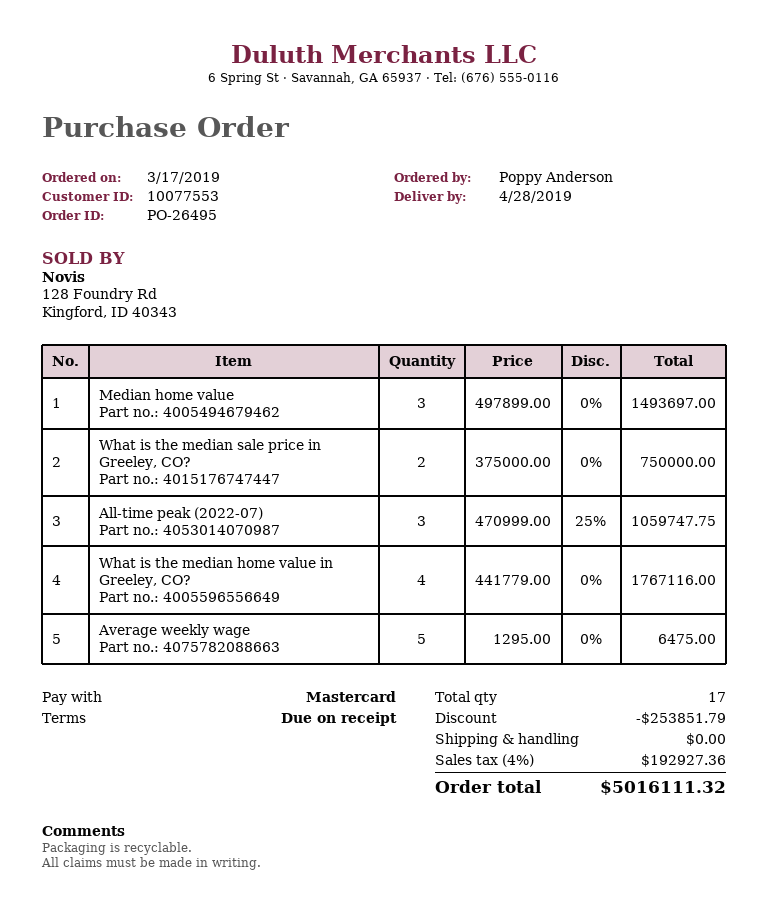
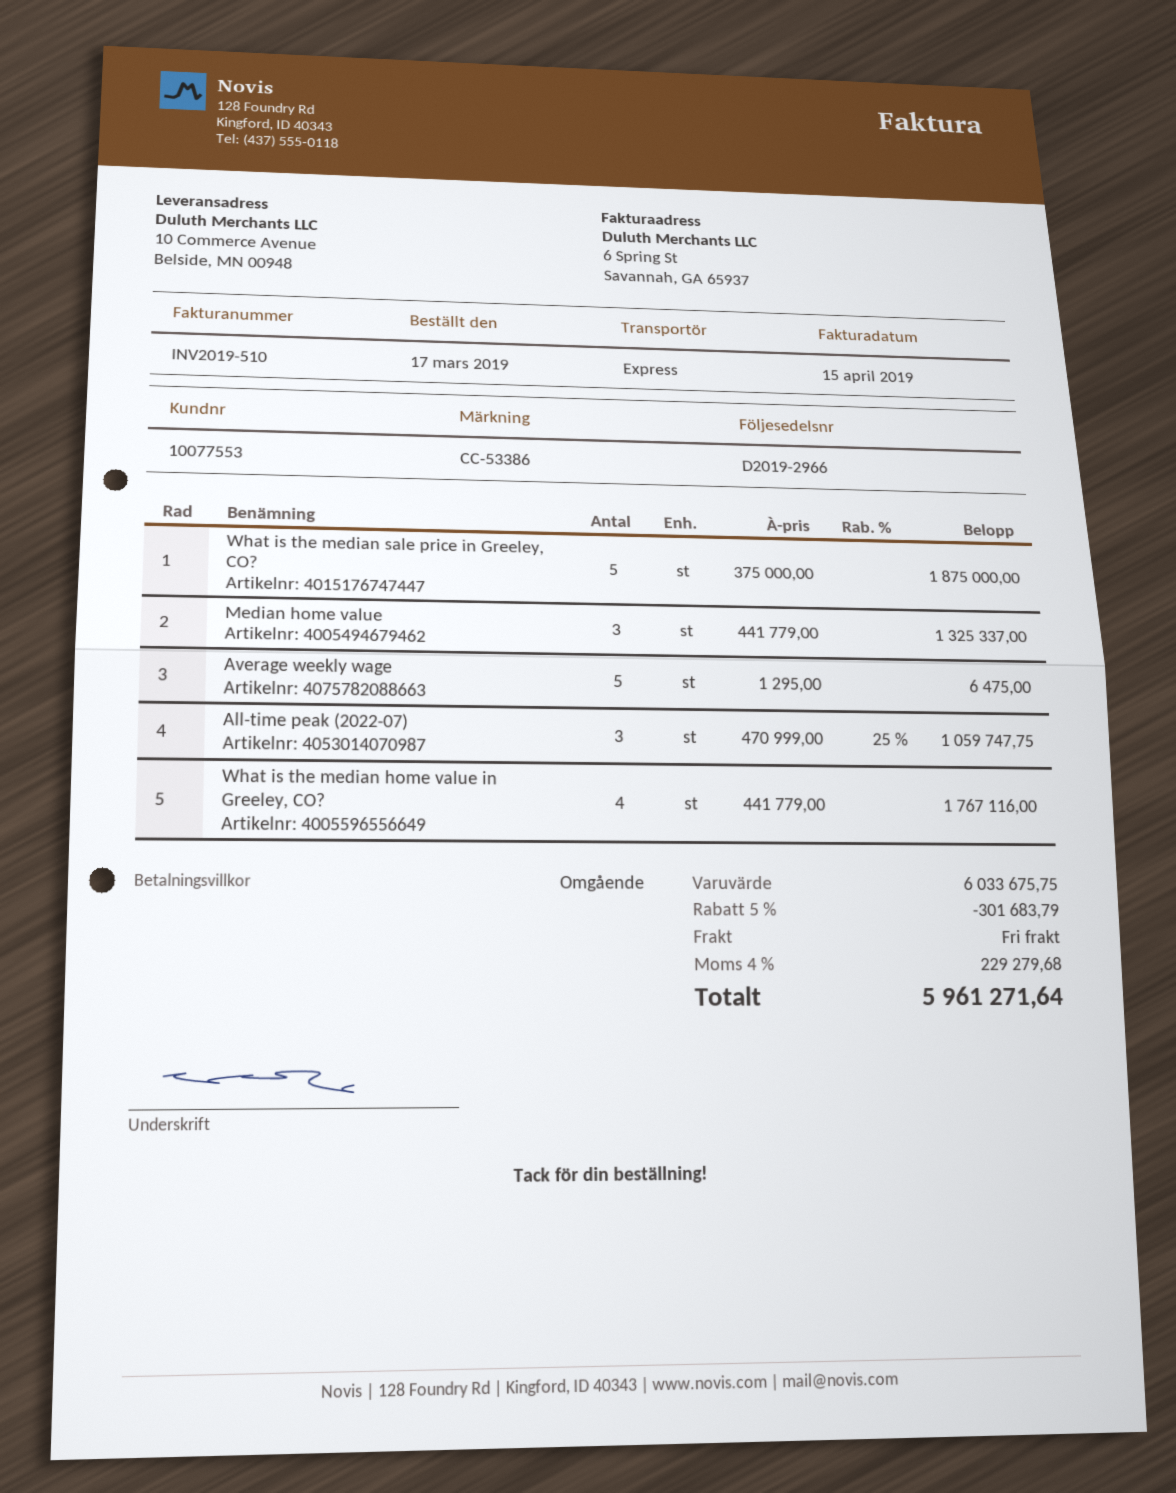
Median home value: 3 x 497899.00 = 1493697.00 -> 3 x 441779.00 = 1325337.00
What is the median sale price in Greeley, CO?: 2 x 375000.00 = 750000.00 -> 5 x 375000.00 = 1875000.00
discount: 253851.79 -> 301683.79
tax: 4% = 192927.36 -> 4% = 229279.68
total: 5016111.32 -> 5961271.64

